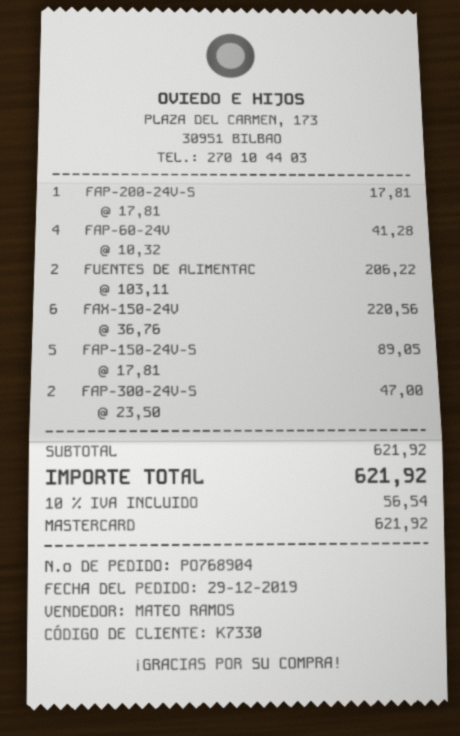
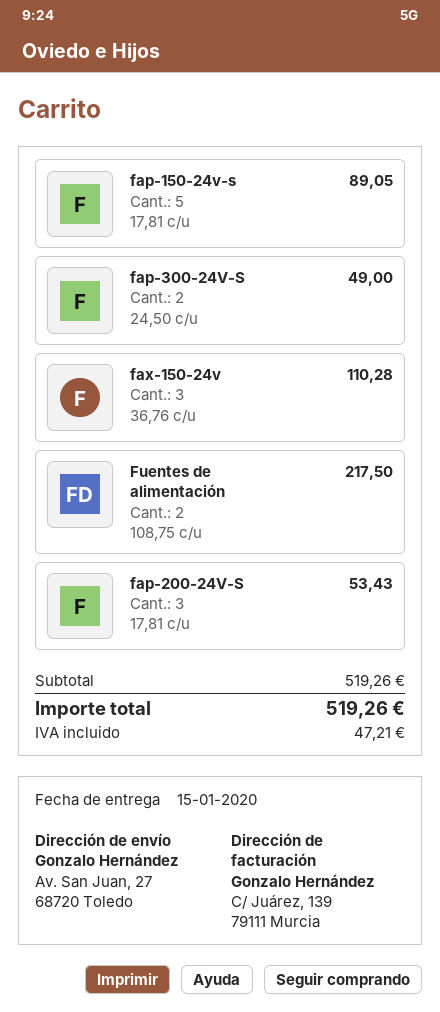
FAP-200-24V-S: 1 x 17.81 = 17.81 -> 3 x 17.81 = 53.43
FAP-60-24V: 4 x 10.32 = 41.28 -> none
FUENTES DE ALIMENTAC: 2 x 103.11 = 206.22 -> 2 x 108.75 = 217.50
FAX-150-24V: 6 x 36.76 = 220.56 -> 3 x 36.76 = 110.28
FAP-300-24V-S: 2 x 23.50 = 47.00 -> 2 x 24.50 = 49.00
subtotal: 621.92 -> 519.26
tax: 56.54 -> 47.21
total: 621.92 -> 519.26

